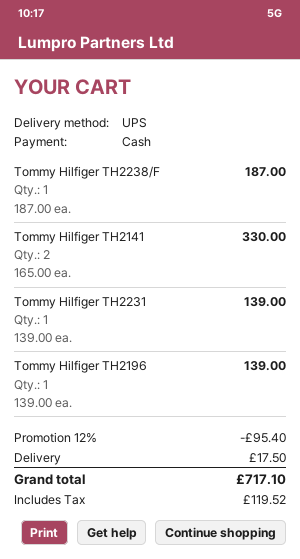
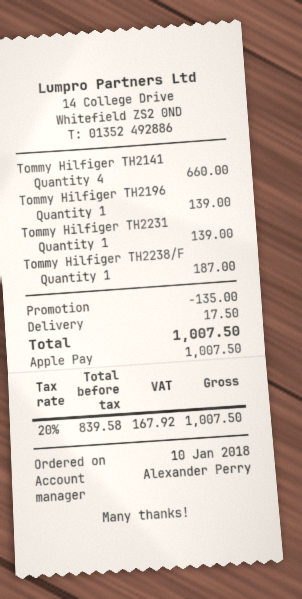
payment method: cash -> Apple Pay
Tommy Hilfiger TH2141: 2 for 330.00 -> 4 for 660.00
discount: 95.40 -> 135.00
tax: 119.52 -> 167.92
total: 717.10 -> 1007.50

